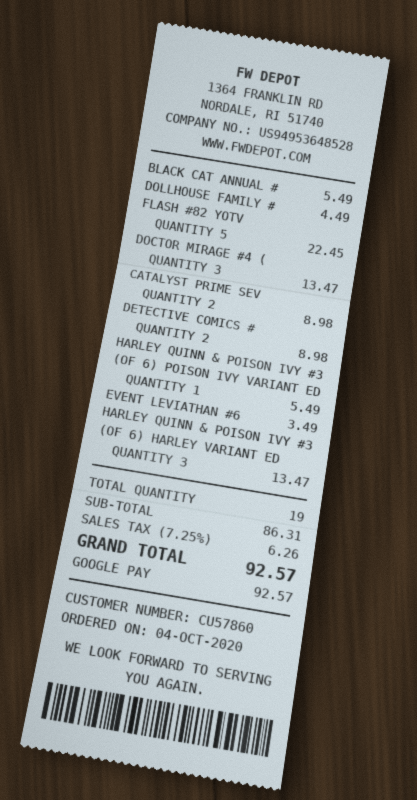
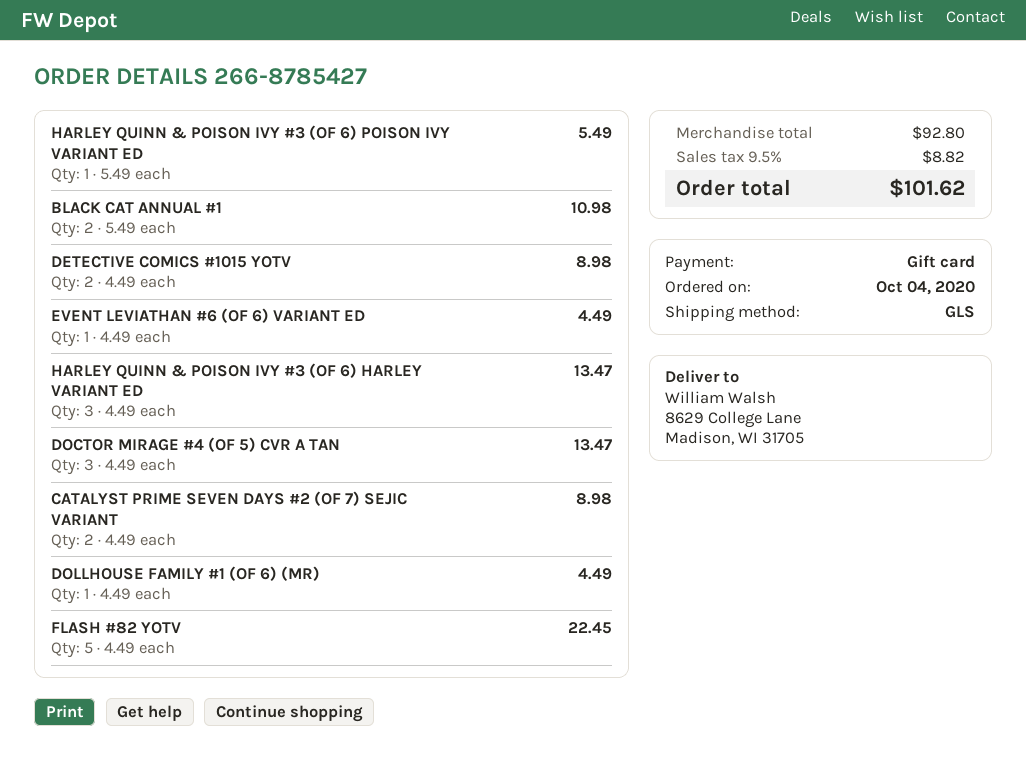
payment method: Google Pay -> gift card
BLACK CAT ANNUAL #: 1 for 5.49 -> 2 for 10.98
EVENT LEVIATHAN #6: 1 for 3.49 -> 1 for 4.49
subtotal: 86.31 -> 92.80
tax: 7.25% = 6.26 -> 9.5% = 8.82
total: 92.57 -> 101.62

